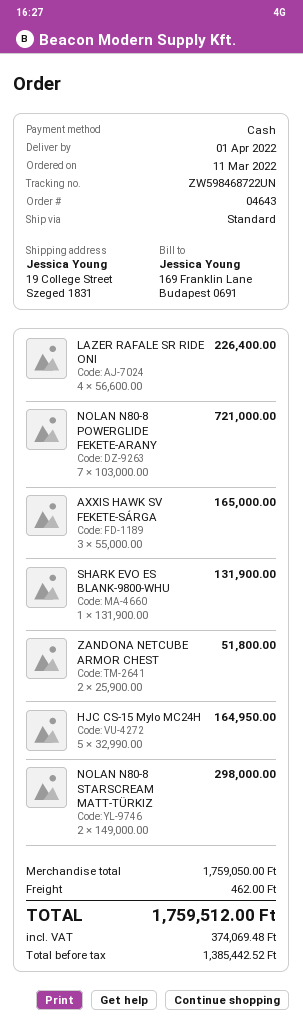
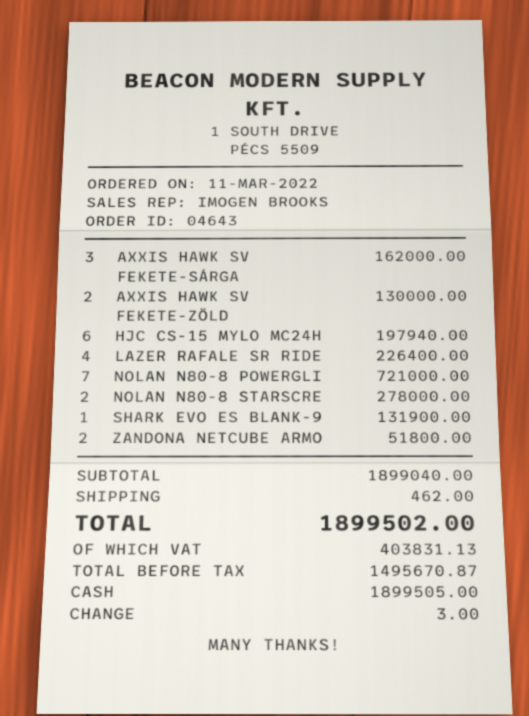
AXXIS HAWK SV FEKETE-SÁRGA: 3 for 165000.00 -> 3 for 162000.00
HJC CS-15 Mylo MC24H: 5 for 164950.00 -> 6 for 197940.00
NOLAN N80-8 STARSCREAM MATT-TÜRKIZ: 2 for 298000.00 -> 2 for 278000.00
AXXIS HAWK SV FEKETE-ZÖLD: none -> 2 for 130000.00
subtotal: 1759050.00 -> 1899040.00
net: 1385442.52 -> 1495670.87
tax: 374069.48 -> 403831.13
total: 1759512.00 -> 1899502.00

